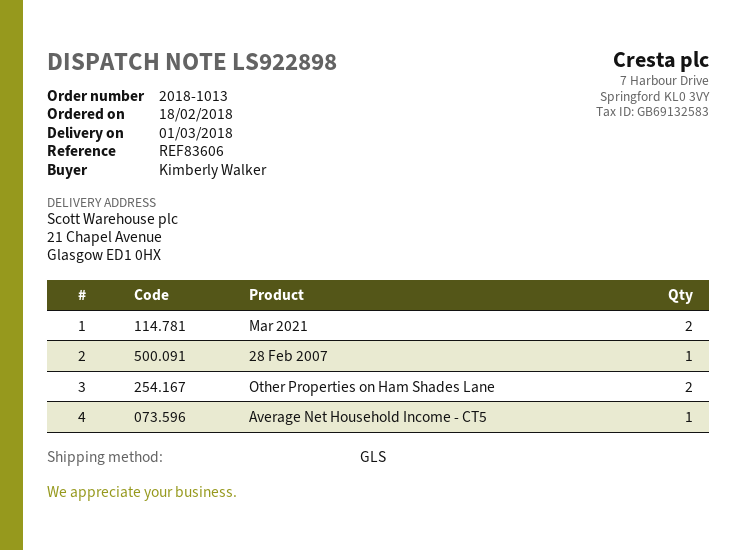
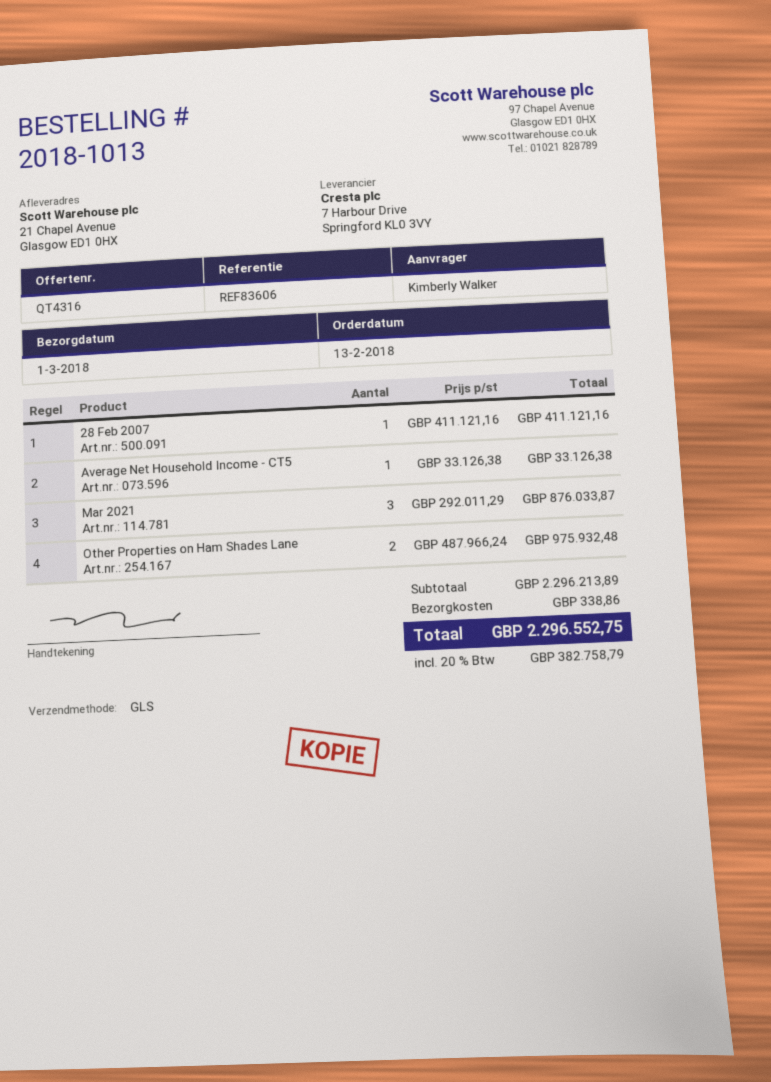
order date: 2018-02-18 -> 2018-02-13
Mar 2021: 2 -> 3

